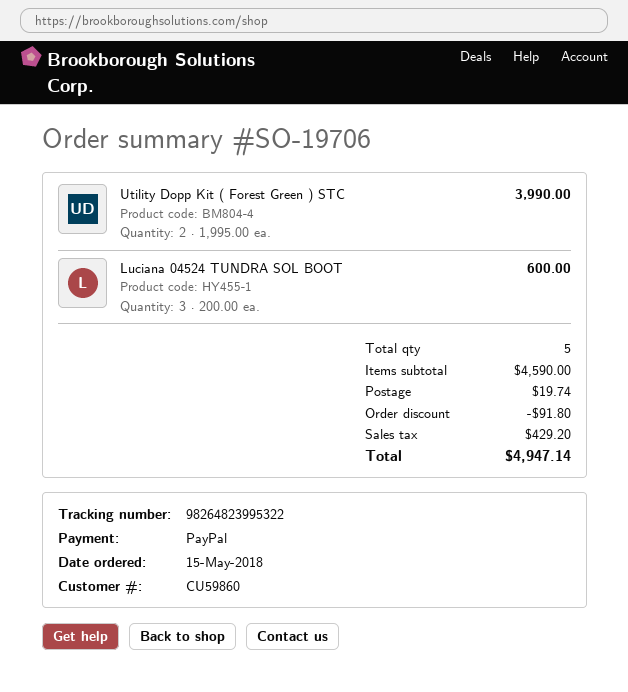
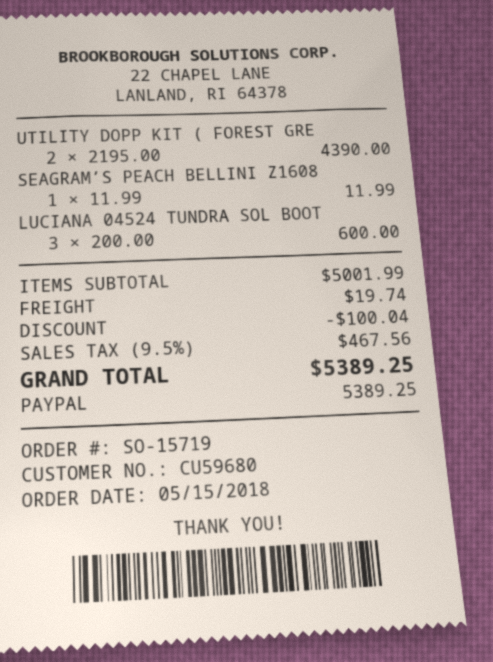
order number: SO-19706 -> SO-15719
customer number: CU59860 -> CU59680
Utility Dopp Kit ( Forest Green ) STC: 2 x 1995.00 = 3990.00 -> 2 x 2195.00 = 4390.00
SEAGRAM’S PEACH BELLINI Z1608: none -> 1 x 11.99 = 11.99
subtotal: 4590.00 -> 5001.99
discount: 91.80 -> 100.04
tax: 429.20 -> 467.56
total: 4947.14 -> 5389.25

